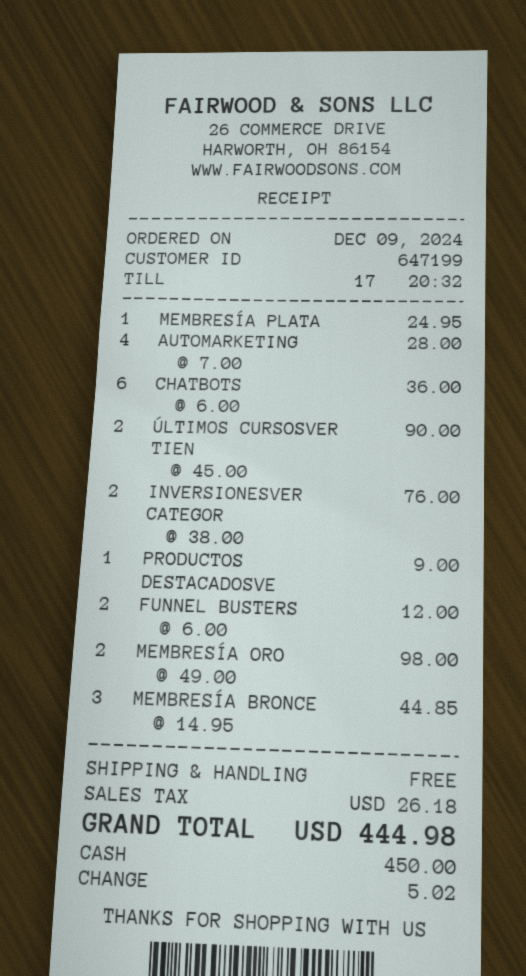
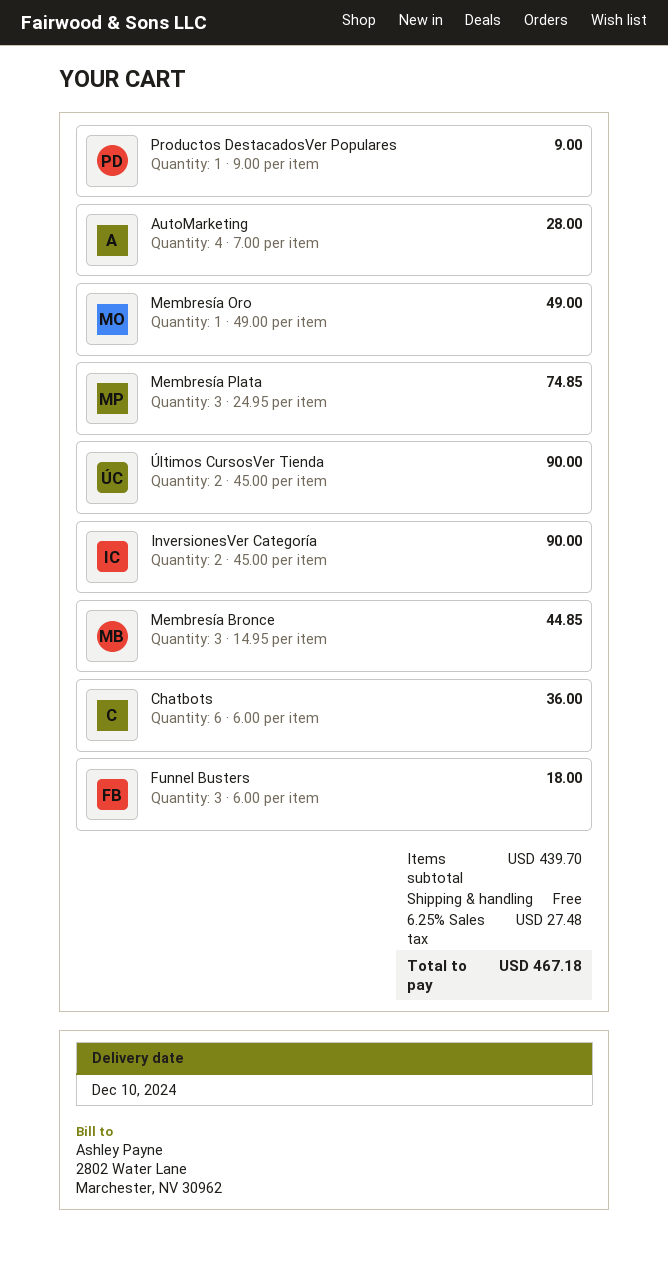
MEMBRESÍA PLATA: 1 x 24.95 = 24.95 -> 3 x 24.95 = 74.85
INVERSIONESVER CATEGOR: 2 x 38.00 = 76.00 -> 2 x 45.00 = 90.00
FUNNEL BUSTERS: 2 x 6.00 = 12.00 -> 3 x 6.00 = 18.00
MEMBRESÍA ORO: 2 x 49.00 = 98.00 -> 1 x 49.00 = 49.00
tax: 26.18 -> 27.48
total: 444.98 -> 467.18

